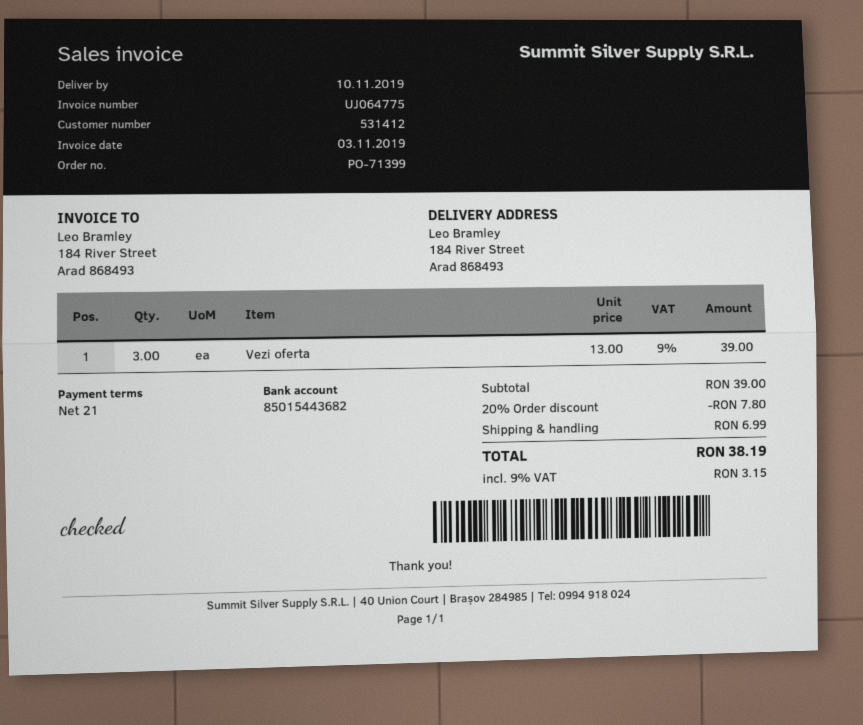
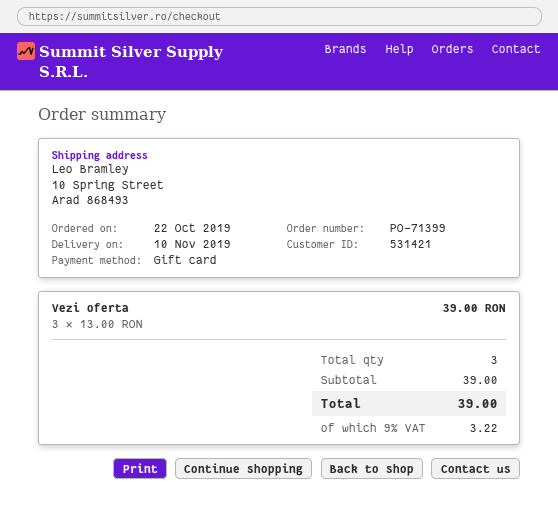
customer number: 531412 -> 531421
ship to: 184 River Street, Arad 868493 -> 10 Spring Street, Arad 868493
discount: 20% = 7.80 -> none
shipping: 6.99 -> none
tax: 9% = 3.15 -> 9% = 3.22
total: 38.19 -> 39.00

